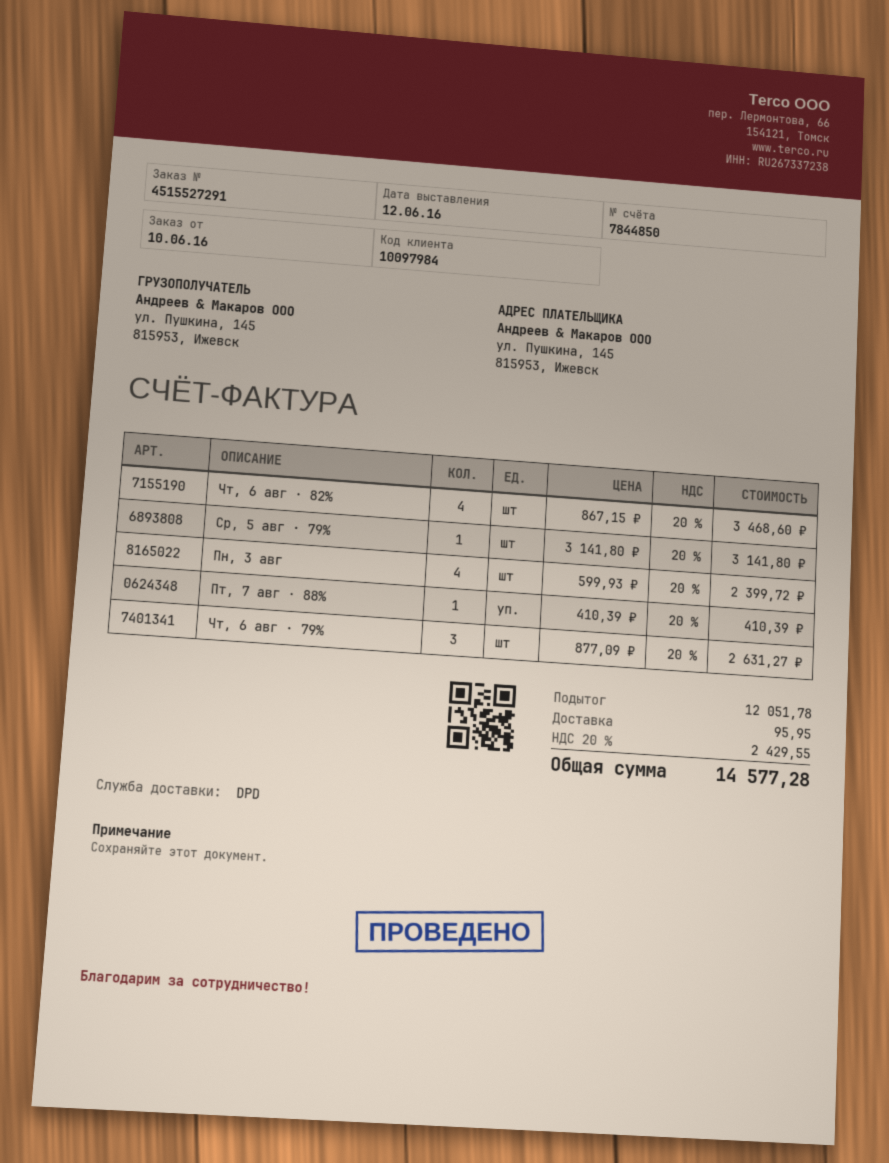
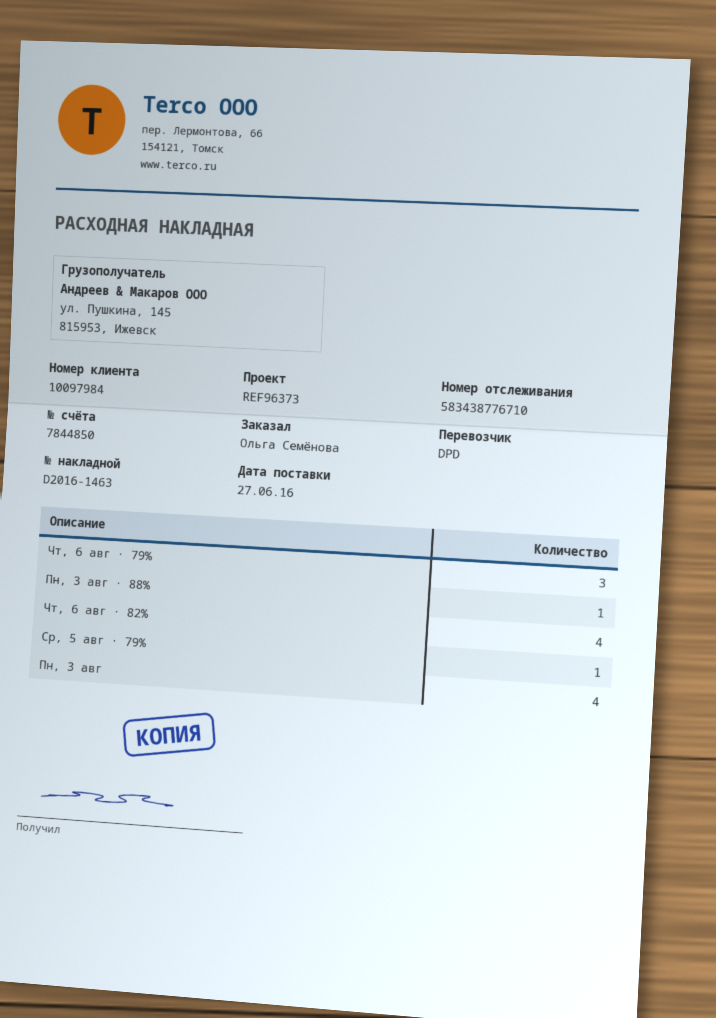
Пт, 7 авг · 88%: 1 -> none
Пн, 3 авг · 88%: none -> 1

